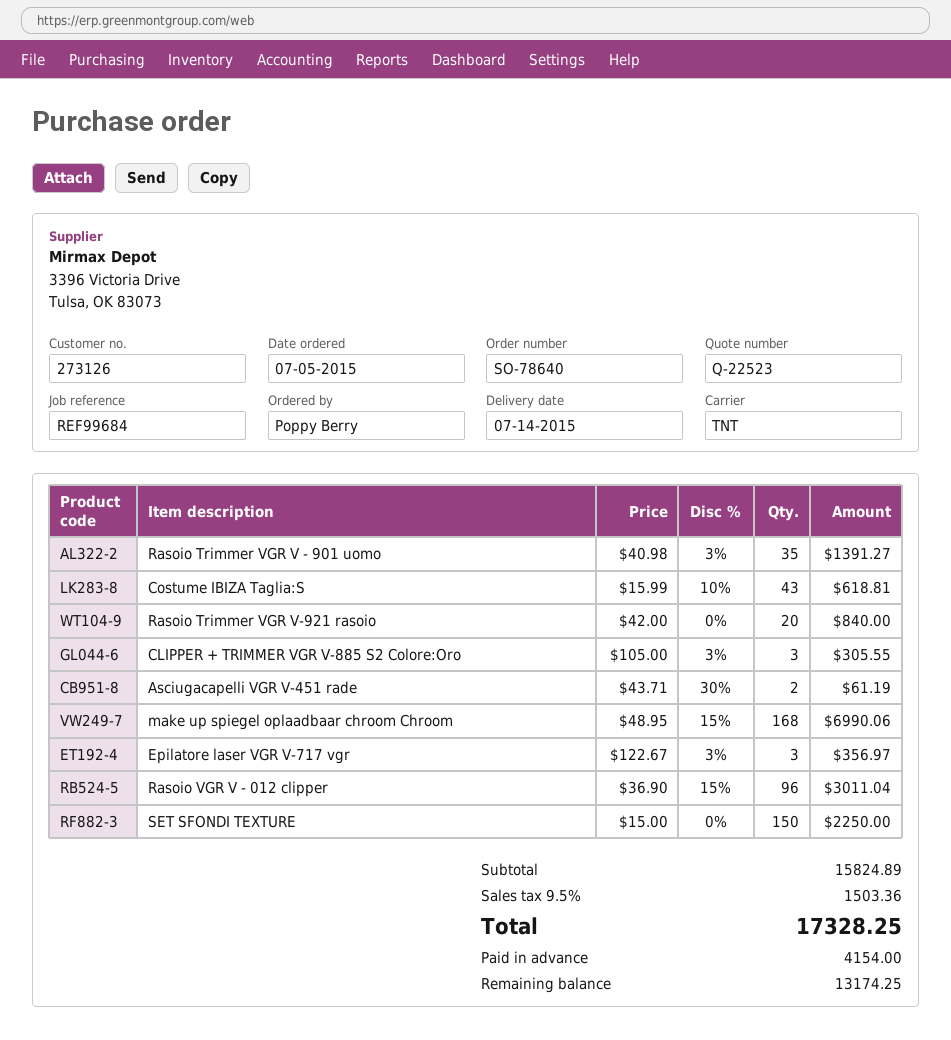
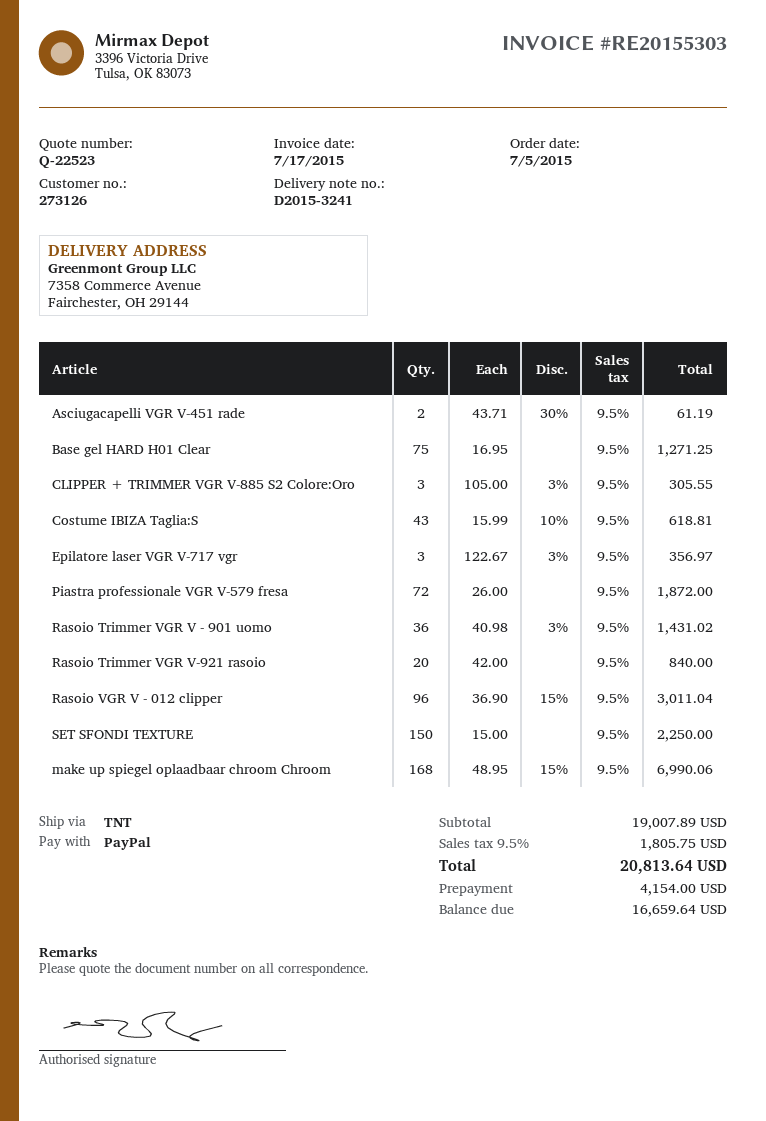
Rasoio Trimmer VGR V - 901 uomo: 35 x 40.98 - 3% = 1391.27 -> 36 x 40.98 - 3% = 1431.02
Base gel HARD H01 Clear: none -> 75 x 16.95 = 1271.25
Piastra professionale VGR V-579 fresa: none -> 72 x 26.00 = 1872.00
subtotal: 15824.89 -> 19007.89
tax: 9.5% = 1503.36 -> 9.5% = 1805.75
total: 17328.25 -> 20813.64
balance: 13174.25 -> 16659.64

